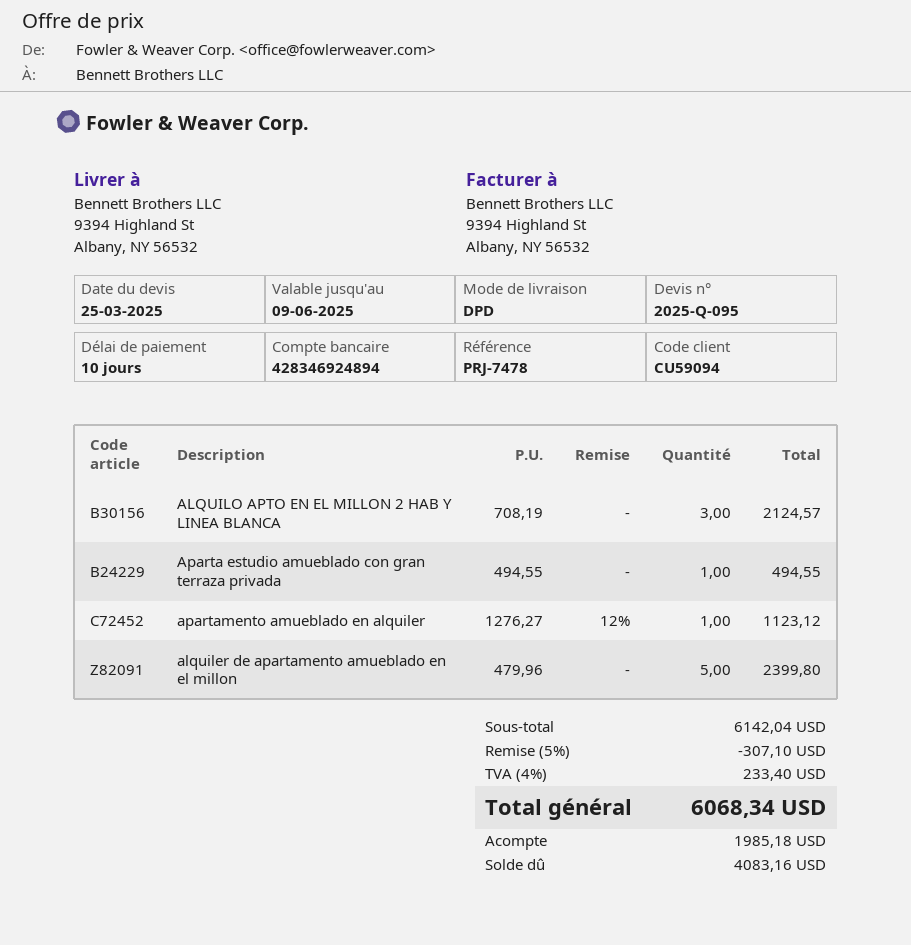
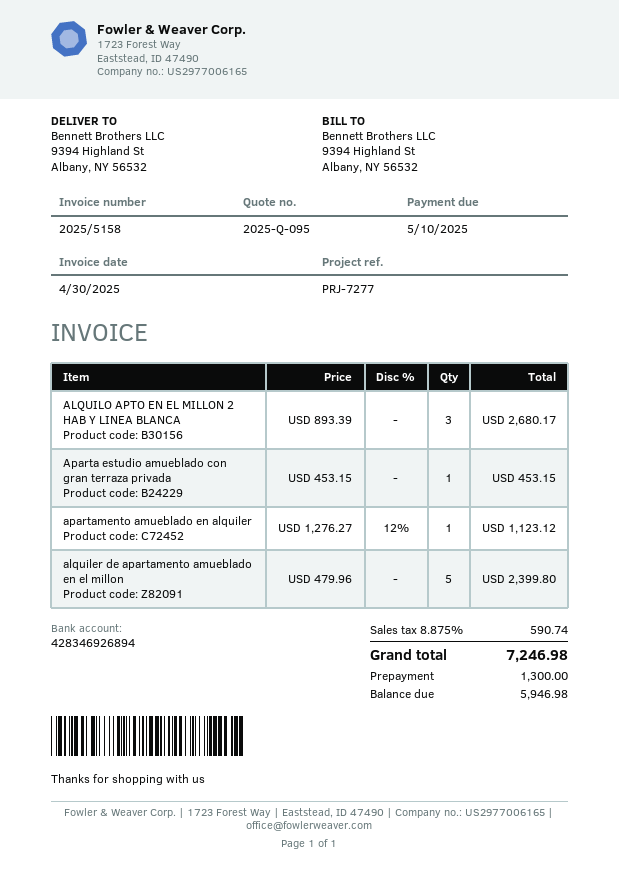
reference: PRJ-7478 -> PRJ-7277
bank account: 428346924894 -> 428346926894
ALQUILO APTO EN EL MILLON 2 HAB Y LINEA BLANCA: 3 x 708.19 = 2124.57 -> 3 x 893.39 = 2680.17
Aparta estudio amueblado con gran terraza privada: 1 x 494.55 = 494.55 -> 1 x 453.15 = 453.15
discount: 5% = 307.10 -> none
tax: 4% = 233.40 -> 8.875% = 590.74
total: 6068.34 -> 7246.98
deposit: 1985.18 -> 1300.00
balance: 4083.16 -> 5946.98

